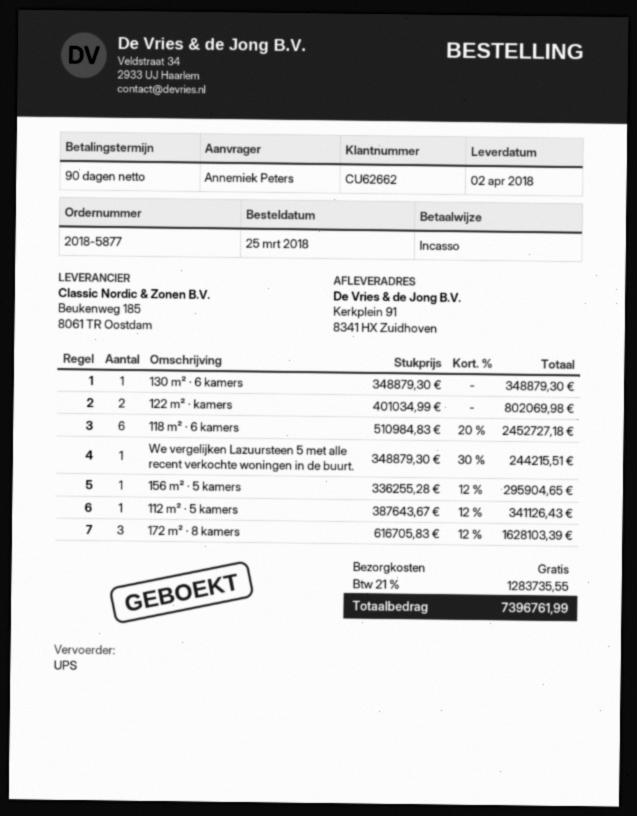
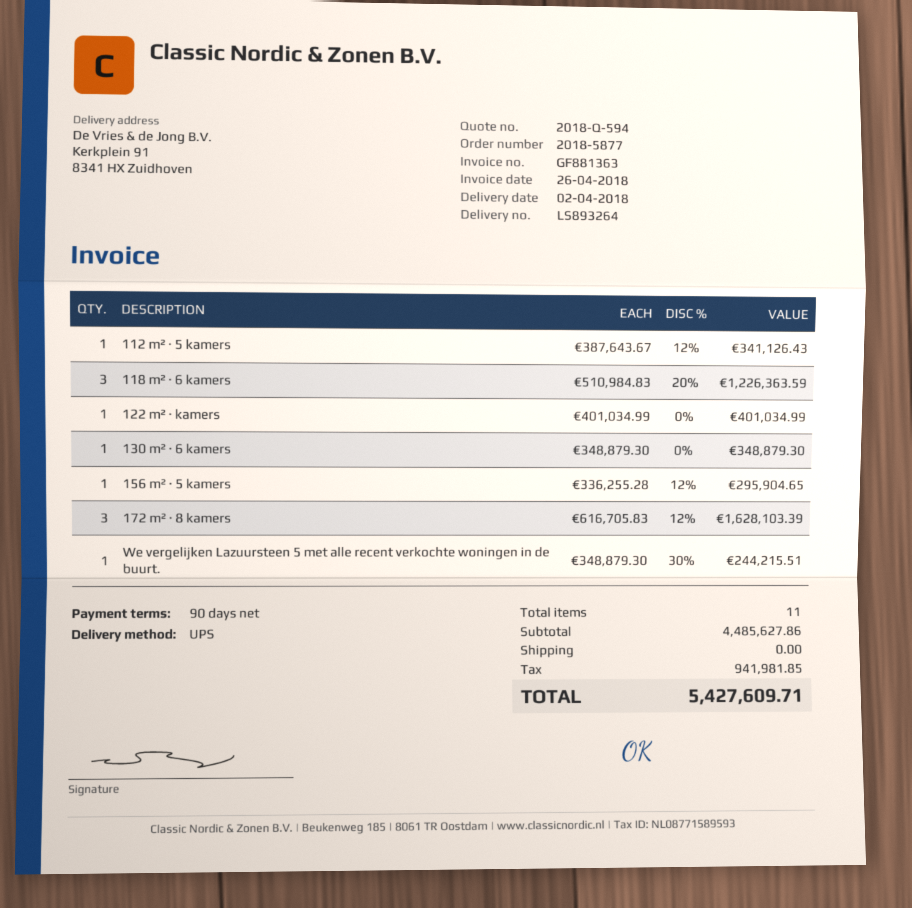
122 m² · kamers: 2 x 401034.99 = 802069.98 -> 1 x 401034.99 = 401034.99
118 m² · 6 kamers: 6 x 510984.83 - 20% = 2452727.18 -> 3 x 510984.83 - 20% = 1226363.59
tax: 1283735.55 -> 941981.85
total: 7396761.99 -> 5427609.71

